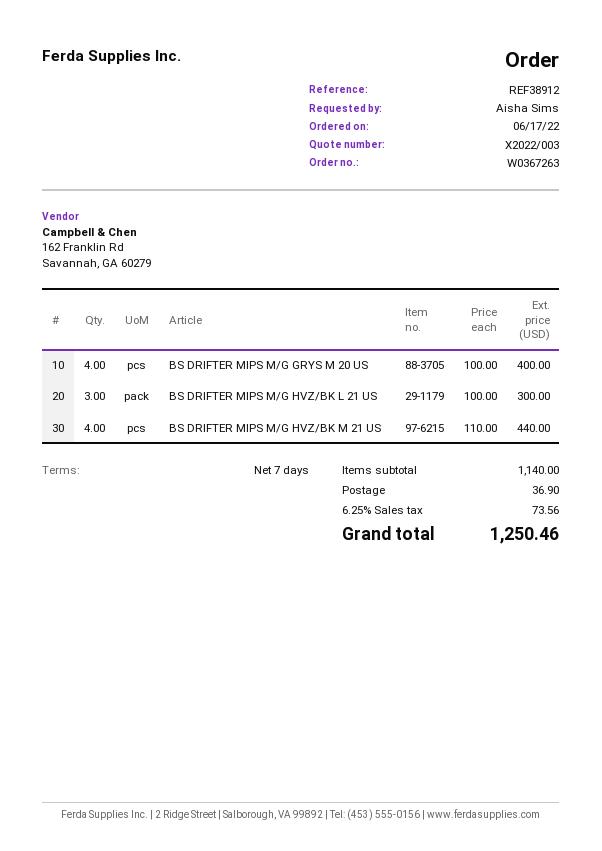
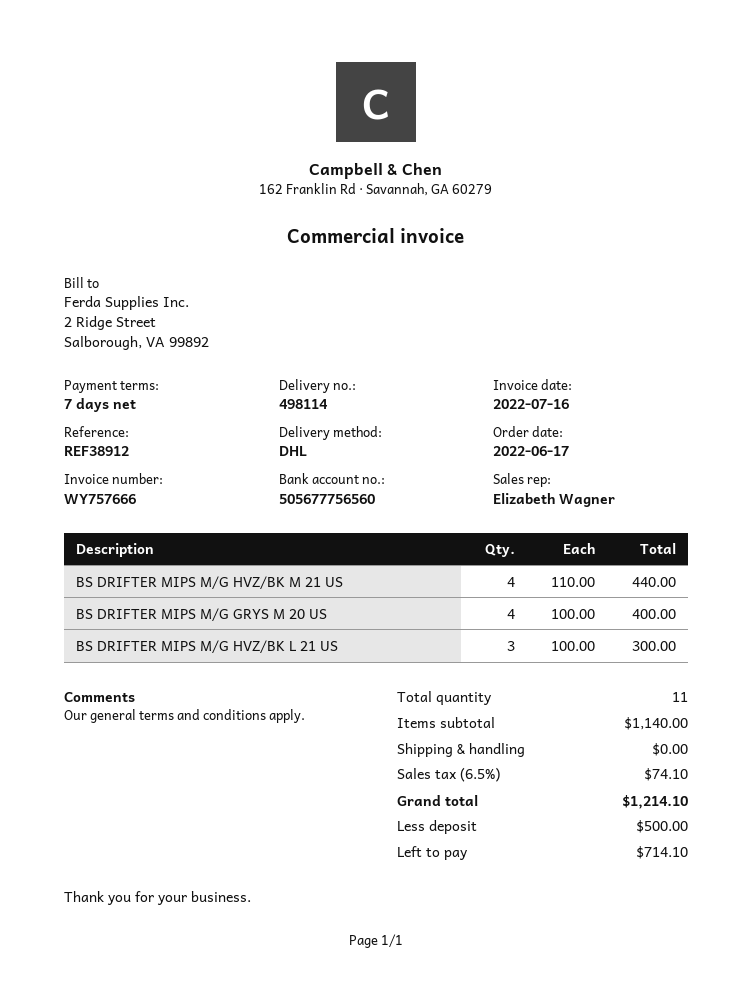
shipping: 36.90 -> 0.00
tax: 6.25% = 73.56 -> 6.5% = 74.10
total: 1250.46 -> 1214.10

